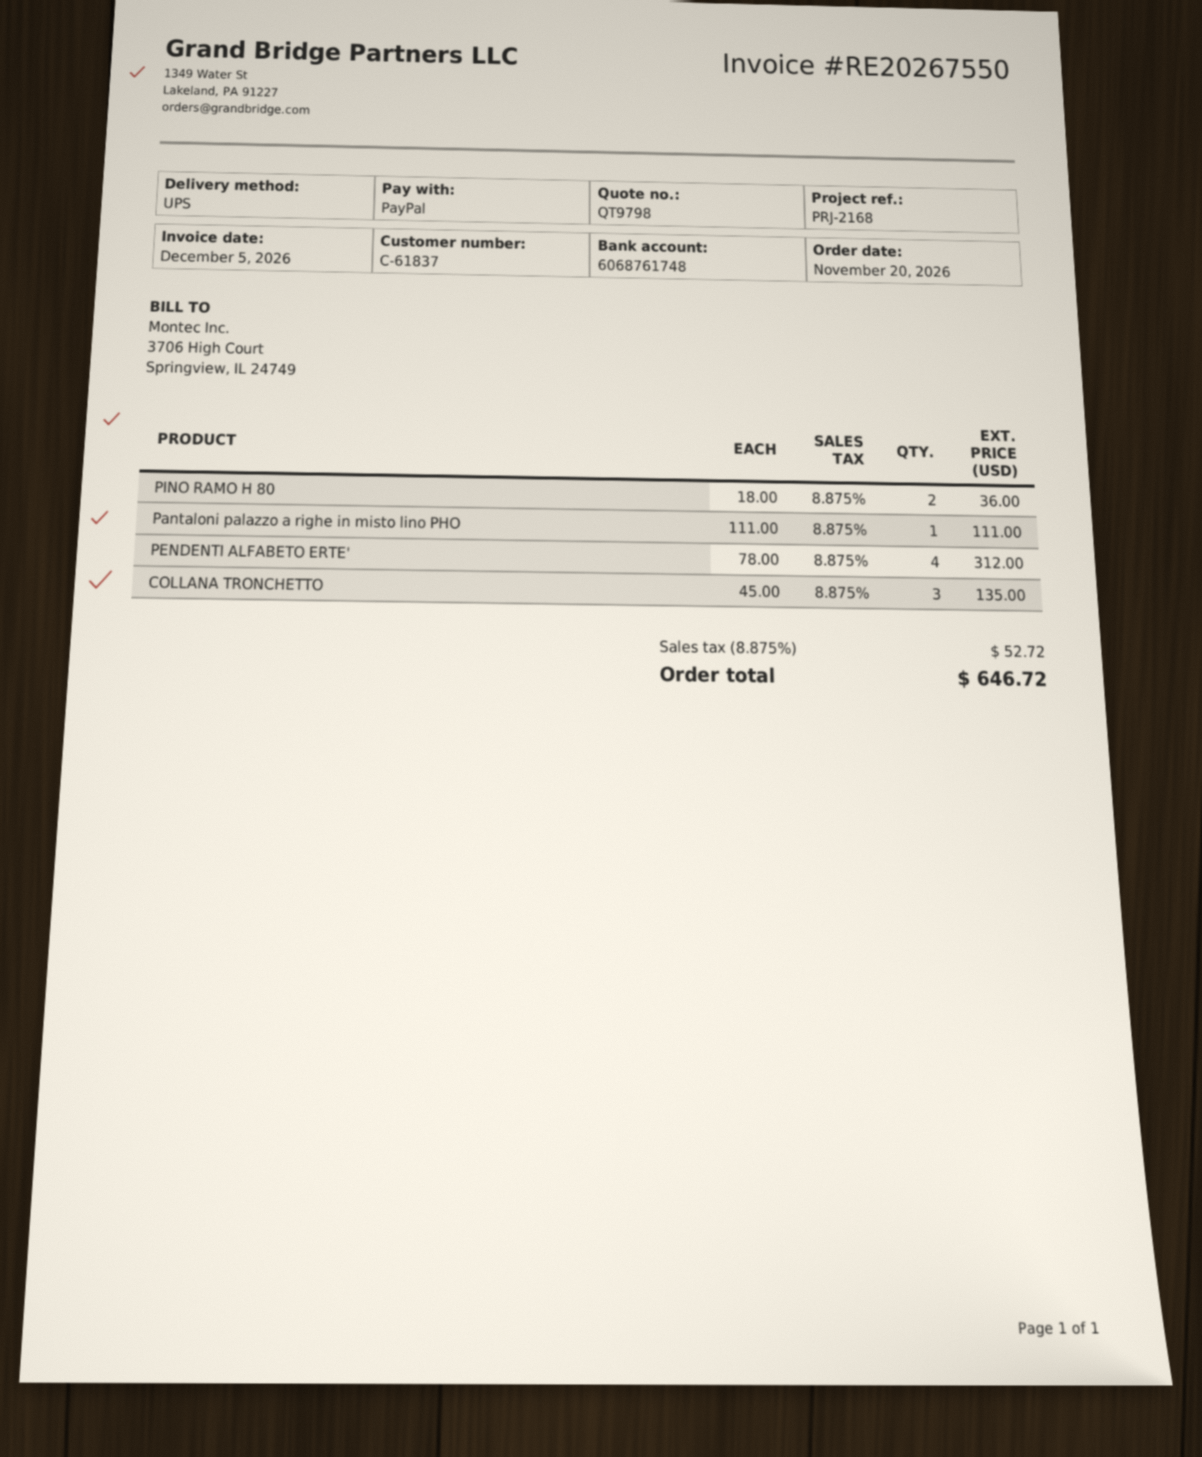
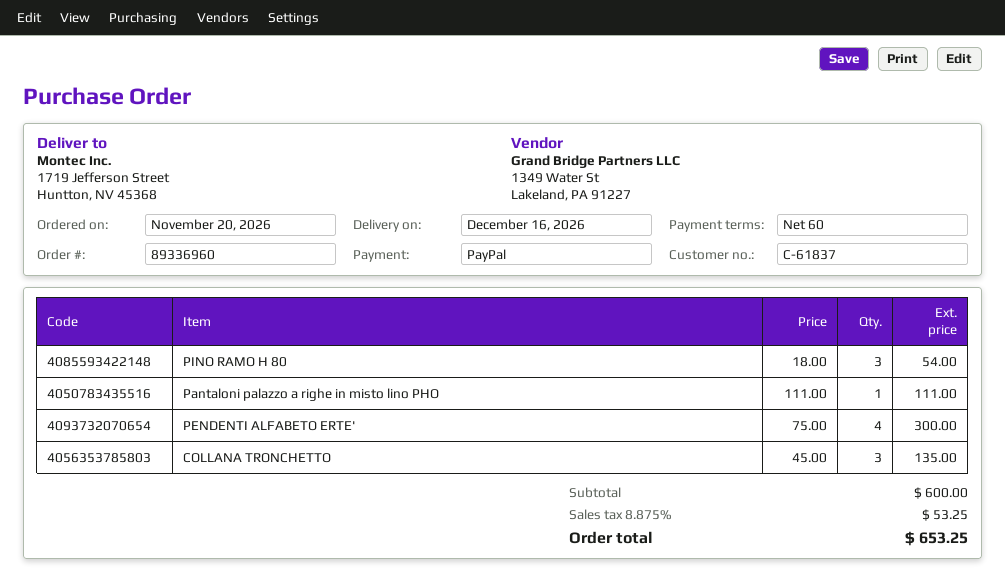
PINO RAMO H 80: 2 x 18.00 = 36.00 -> 3 x 18.00 = 54.00
PENDENTI ALFABETO ERTE': 4 x 78.00 = 312.00 -> 4 x 75.00 = 300.00
tax: 8.875% = 52.72 -> 8.875% = 53.25
total: 646.72 -> 653.25

